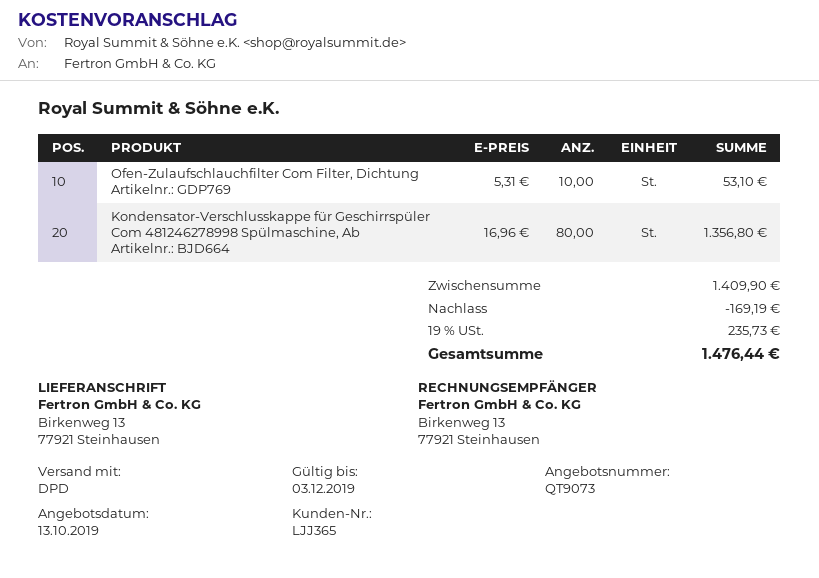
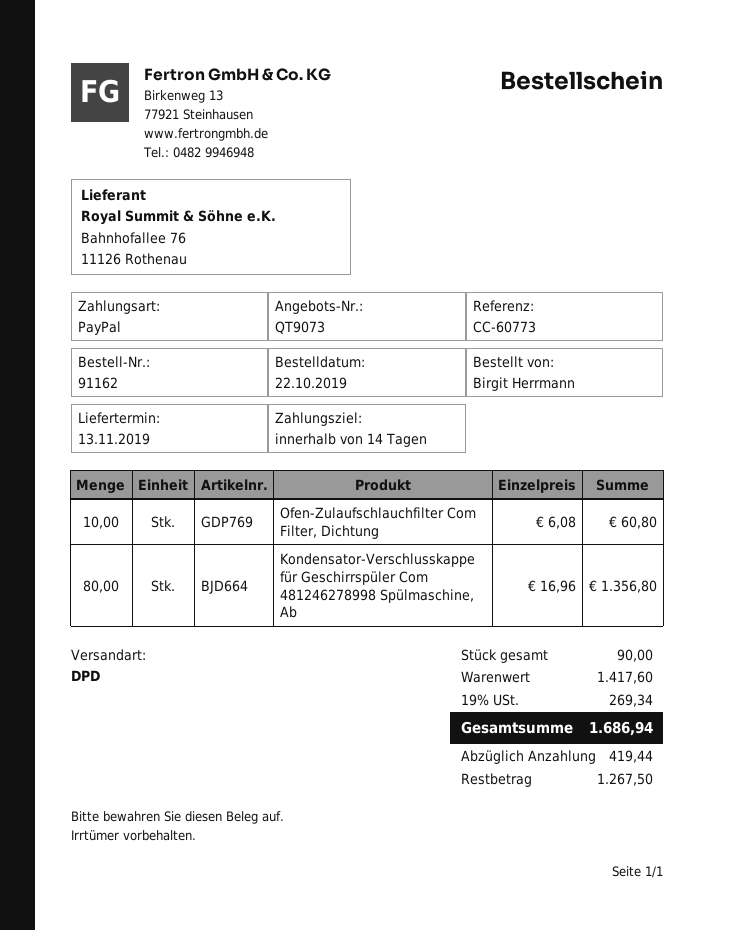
Ofen-Zulaufschlauchfilter Com Filter, Dichtung: 10 x 5.31 = 53.10 -> 10 x 6.08 = 60.80
subtotal: 1409.90 -> 1417.60
discount: 169.19 -> none
tax: 19% = 235.73 -> 19% = 269.34
total: 1476.44 -> 1686.94

